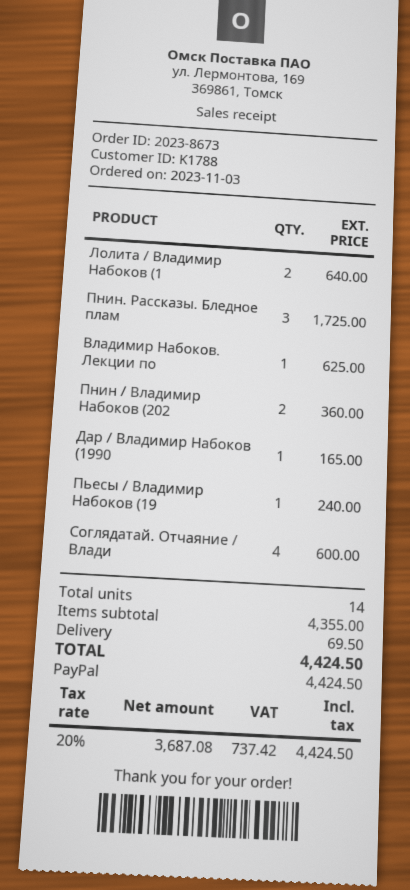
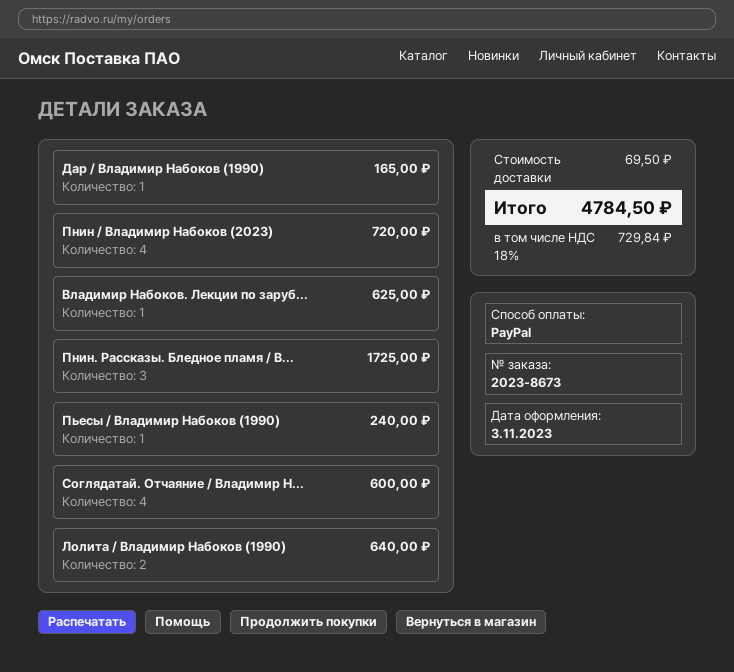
Пнин / Владимир Набоков (202: 2 for 360.00 -> 4 for 720.00
tax: 20% = 737.42 -> 18% = 729.84
total: 4424.50 -> 4784.50

